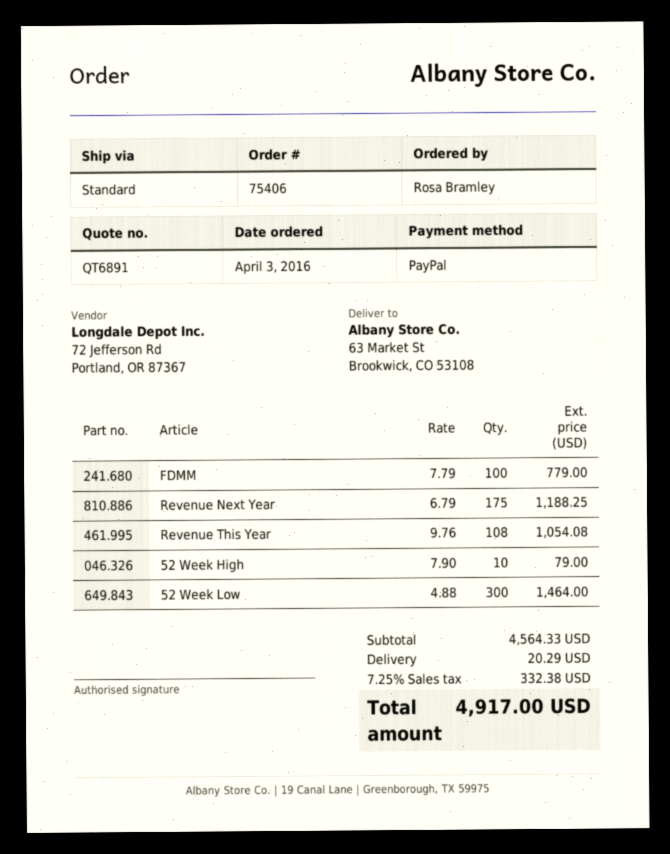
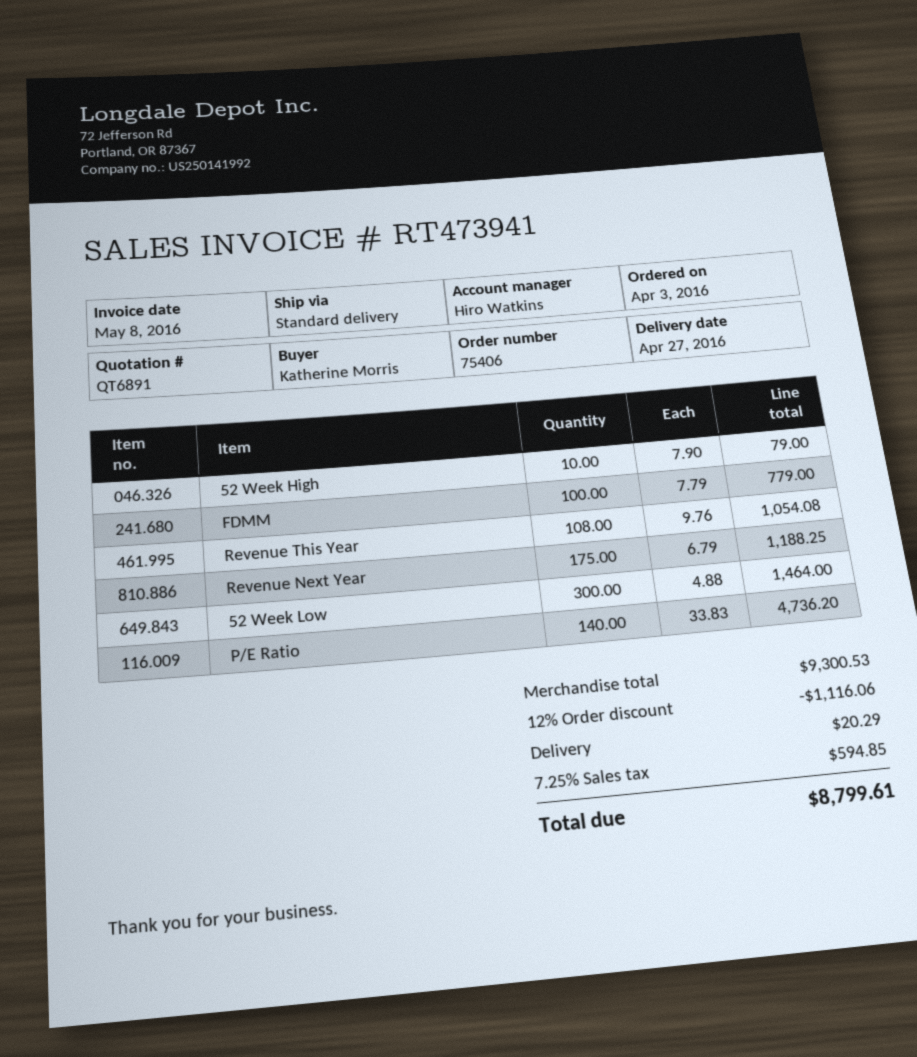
ordered by: Rosa Bramley -> Katherine Morris
P/E Ratio: none -> 140 x 33.83 = 4736.20
subtotal: 4564.33 -> 9300.53
discount: none -> 12% = 1116.06
tax: 7.25% = 332.38 -> 7.25% = 594.85
total: 4917.00 -> 8799.61

